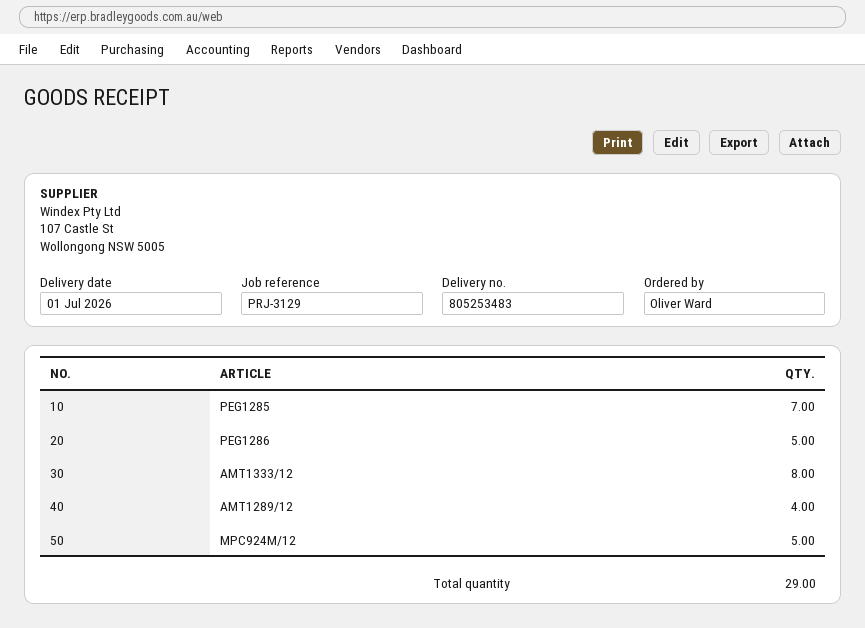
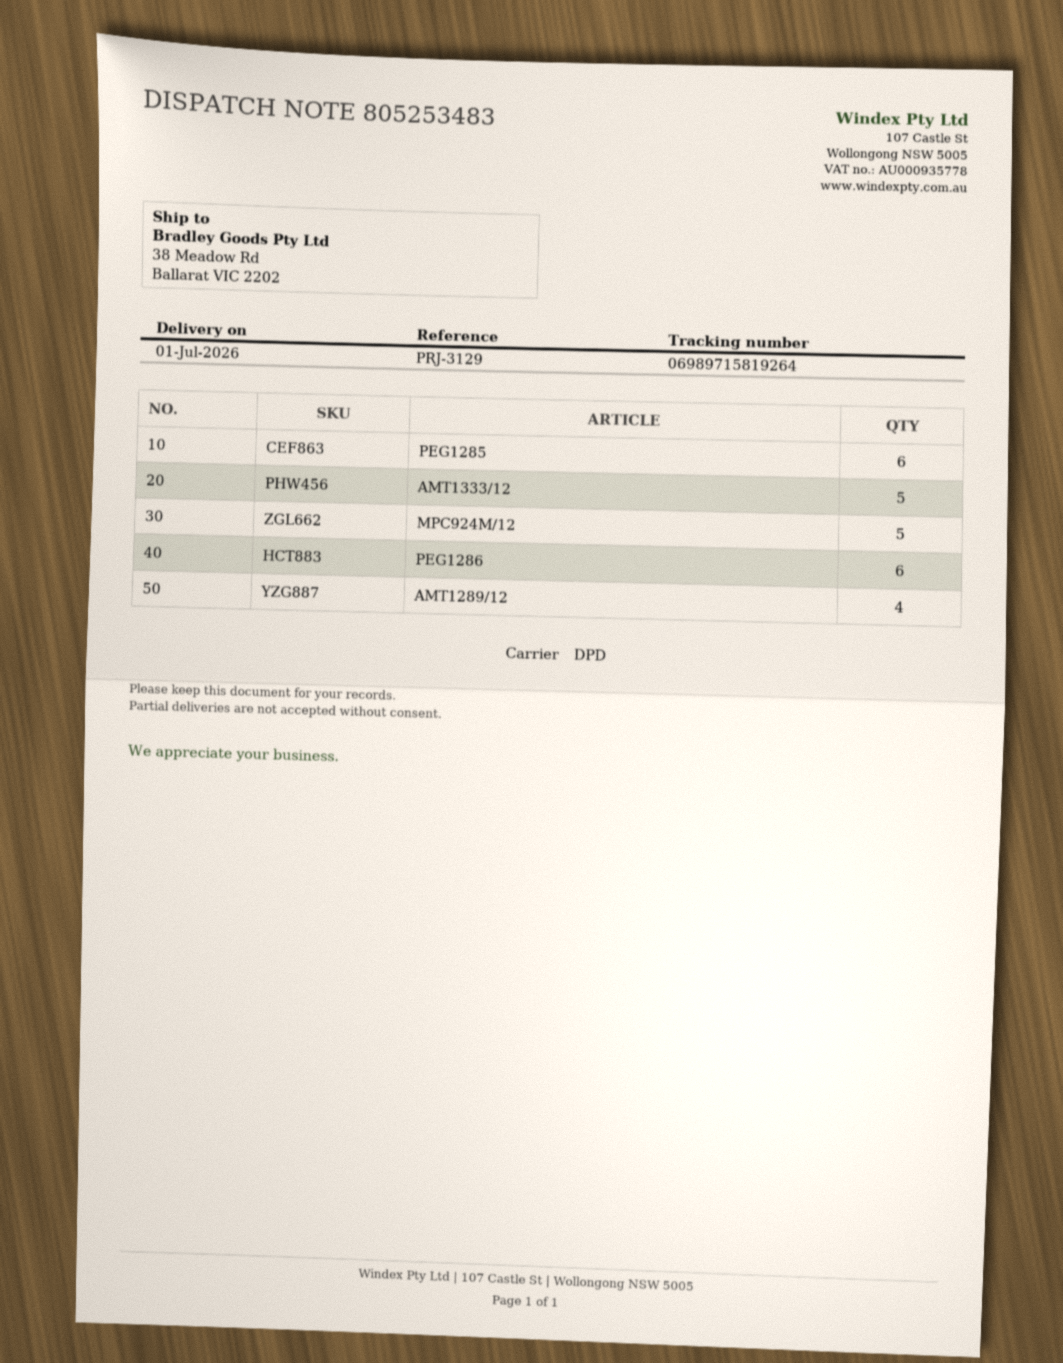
PEG1285: 7 -> 6
PEG1286: 5 -> 6
AMT1333/12: 8 -> 5

